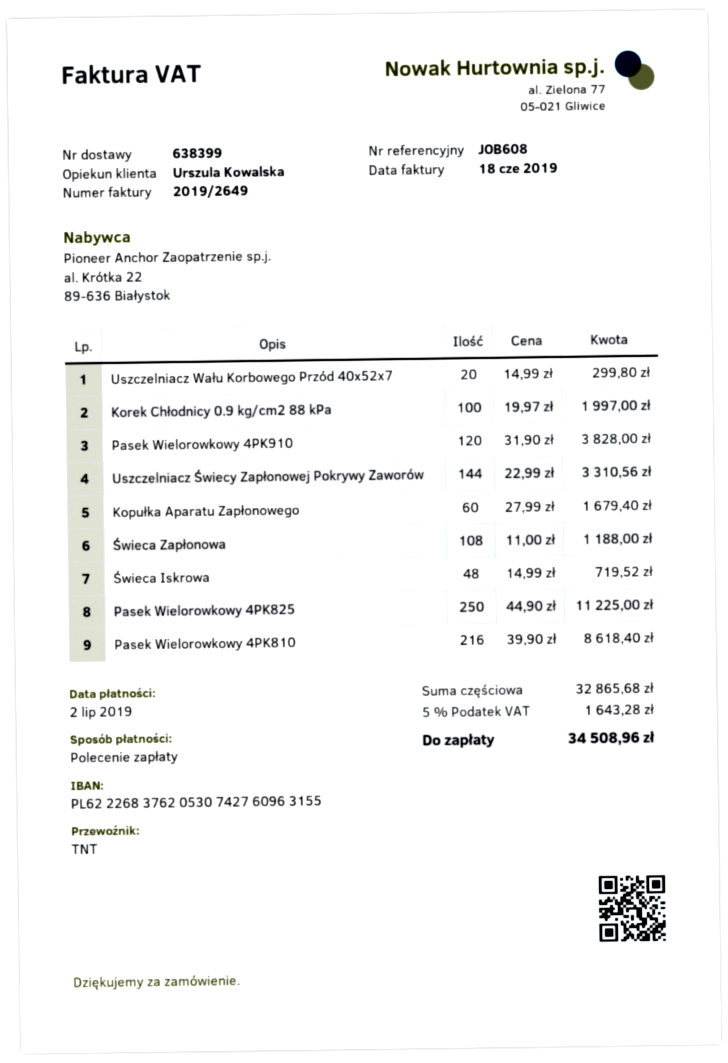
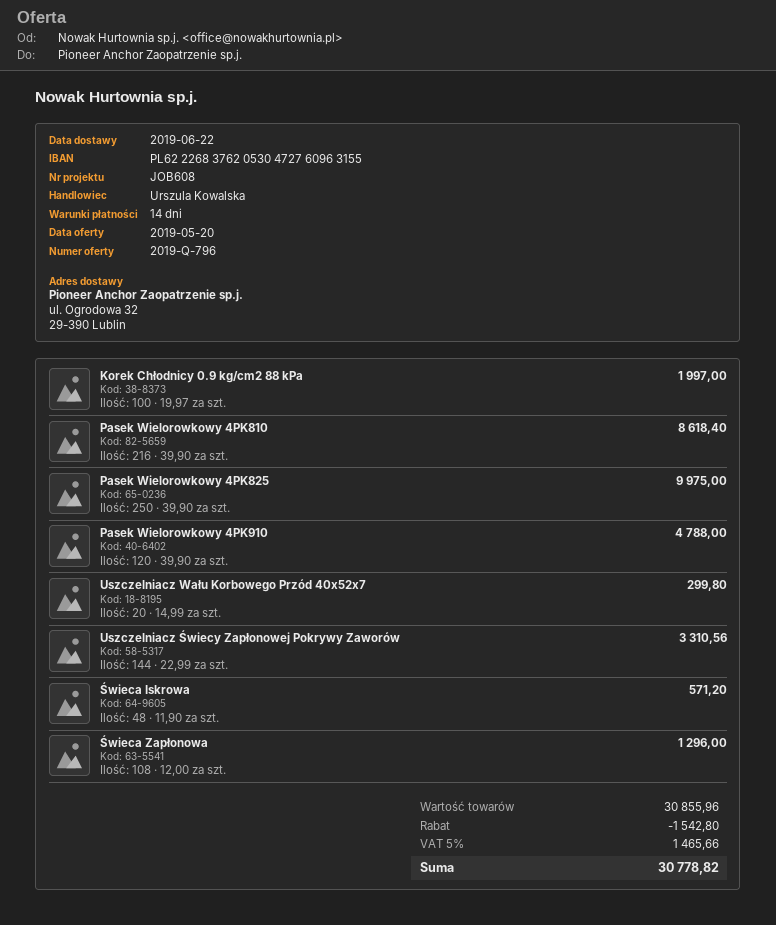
bank account: PL62226837620530742760963155 -> PL62226837620530472760963155
Pasek Wielorowkowy 4PK910: 120 x 31.90 = 3828.00 -> 120 x 39.90 = 4788.00
Kopułka Aparatu Zapłonowego: 60 x 27.99 = 1679.40 -> none
Świeca Zapłonowa: 108 x 11.00 = 1188.00 -> 108 x 12.00 = 1296.00
Świeca Iskrowa: 48 x 14.99 = 719.52 -> 48 x 11.90 = 571.20
Pasek Wielorowkowy 4PK825: 250 x 44.90 = 11225.00 -> 250 x 39.90 = 9975.00
subtotal: 32865.68 -> 30855.96
discount: none -> 1542.80
tax: 5% = 1643.28 -> 5% = 1465.66
total: 34508.96 -> 30778.82

